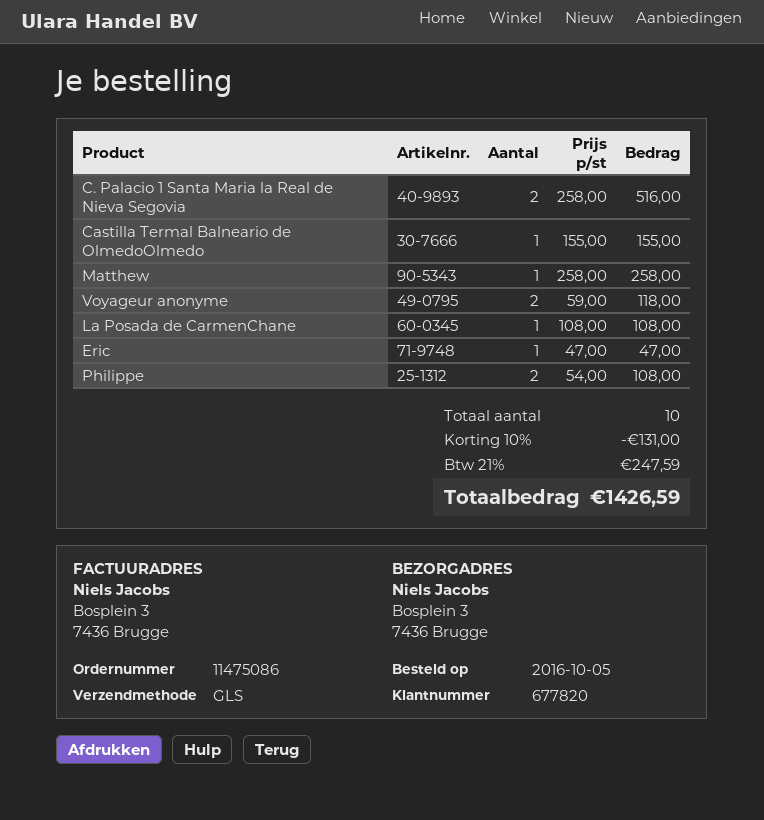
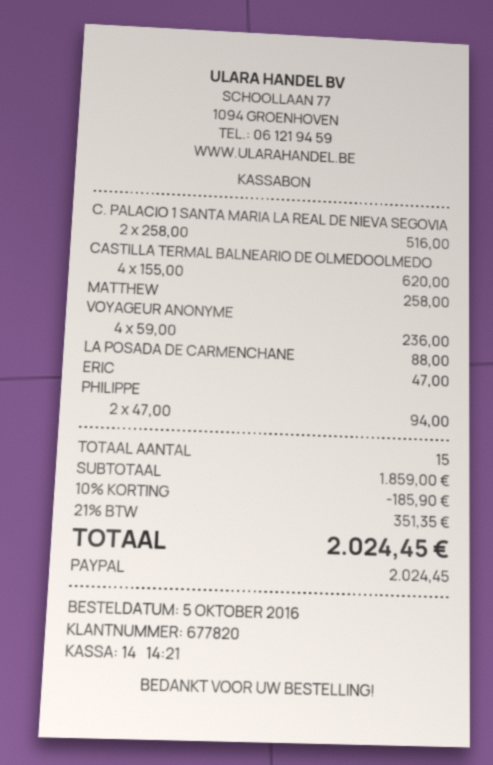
Castilla Termal Balneario de OlmedoOlmedo: 1 x 155.00 = 155.00 -> 4 x 155.00 = 620.00
Voyageur anonyme: 2 x 59.00 = 118.00 -> 4 x 59.00 = 236.00
La Posada de CarmenChane: 1 x 108.00 = 108.00 -> 1 x 88.00 = 88.00
Philippe: 2 x 54.00 = 108.00 -> 2 x 47.00 = 94.00
total quantity: 10 -> 15
discount: 10% = 131.00 -> 10% = 185.90
tax: 21% = 247.59 -> 21% = 351.35
total: 1426.59 -> 2024.45

